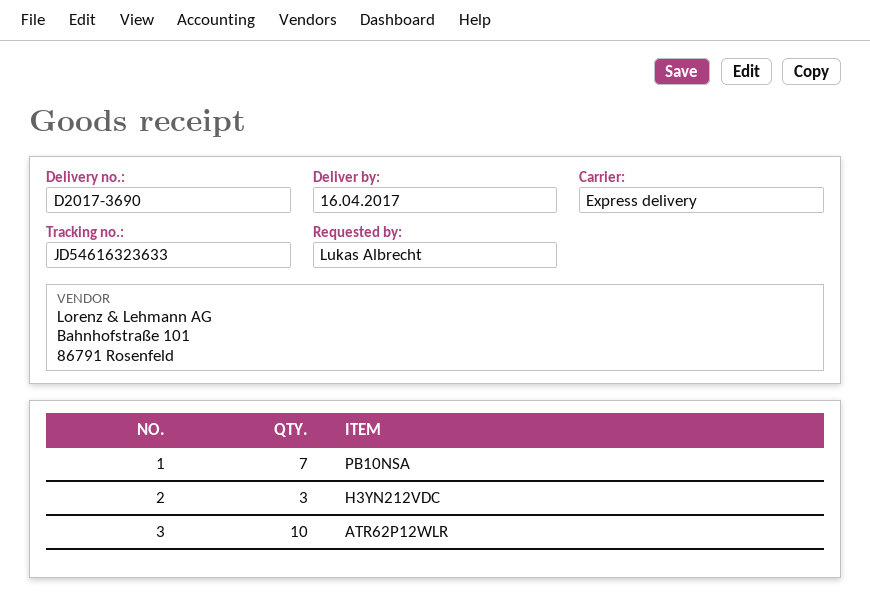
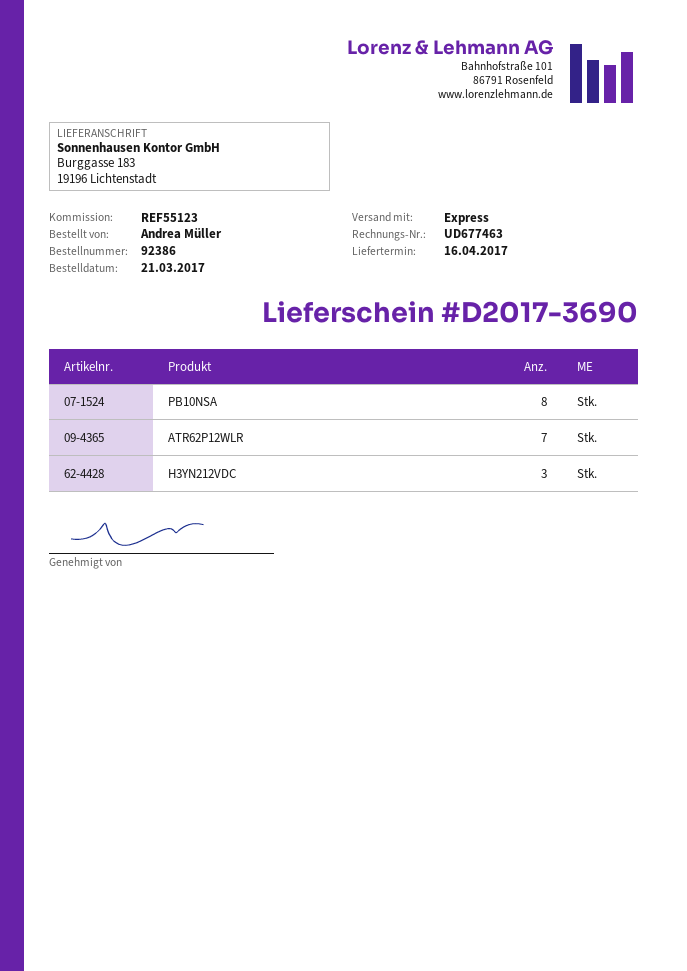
ordered by: Lukas Albrecht -> Andrea Müller
PB10NSA: 7 -> 8
ATR62P12WLR: 10 -> 7

